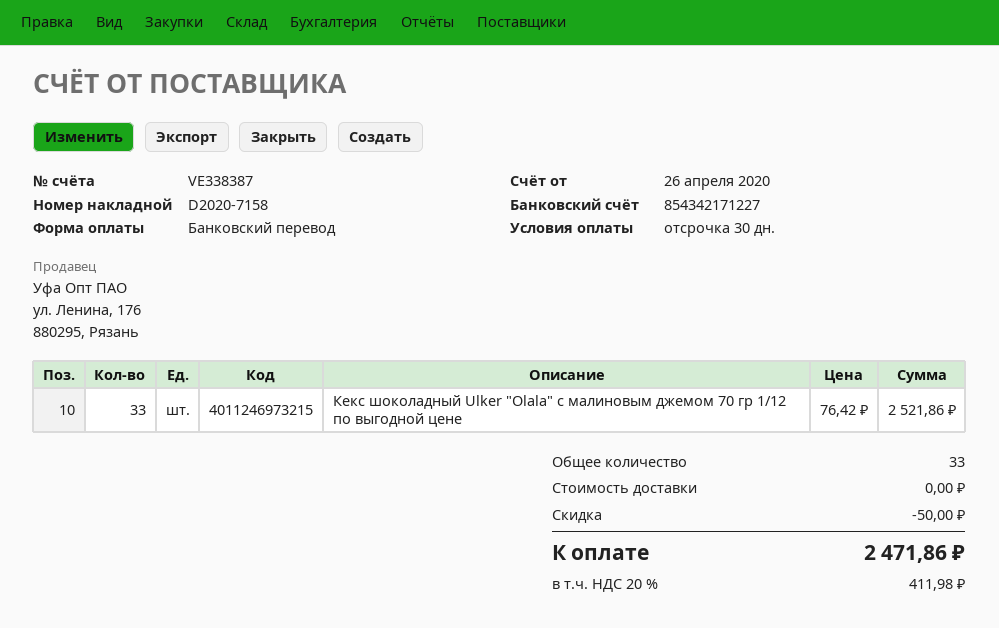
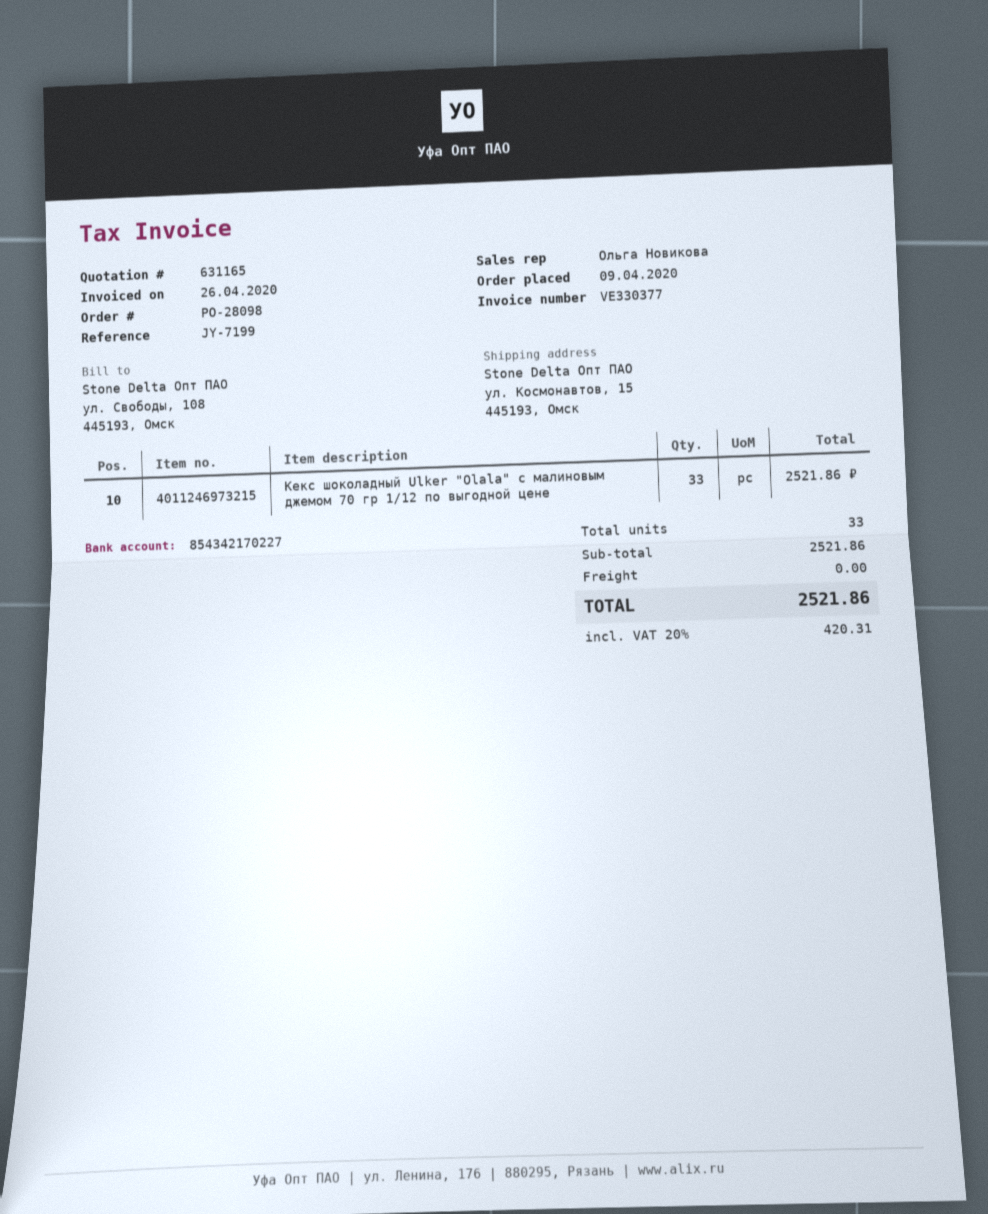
invoice number: VE338387 -> VE330377
bank account: 854342171227 -> 854342170227
discount: 50.00 -> none
tax: 20% = 411.98 -> 20% = 420.31
total: 2471.86 -> 2521.86

